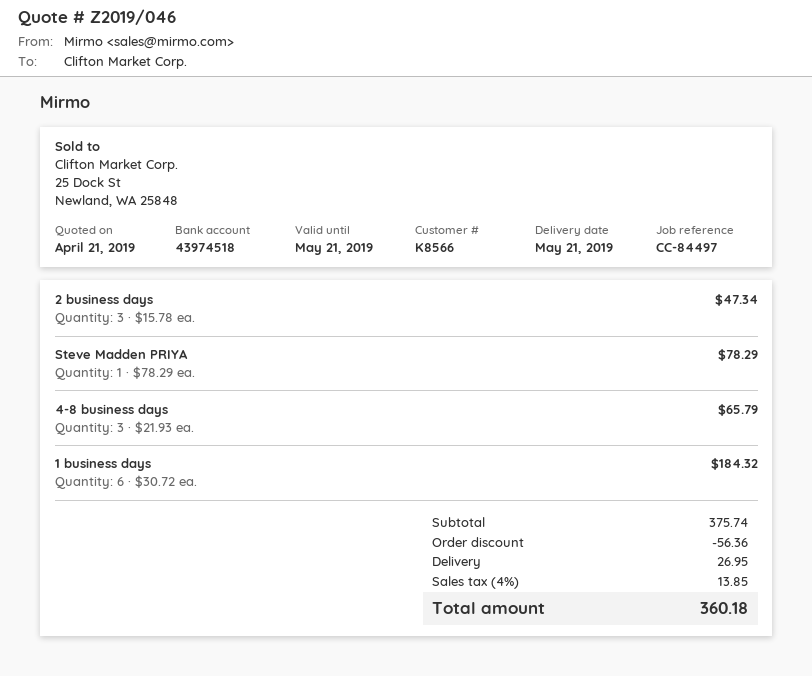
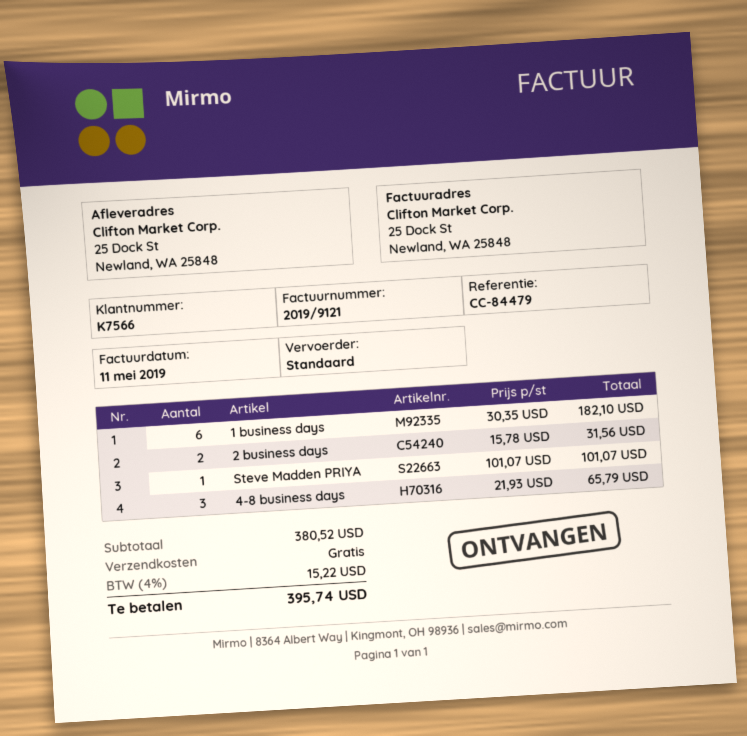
customer number: K8566 -> K7566
reference: CC-84497 -> CC-84479
2 business days: 3 x 15.78 = 47.34 -> 2 x 15.78 = 31.56
Steve Madden PRIYA: 1 x 78.29 = 78.29 -> 1 x 101.07 = 101.07
1 business days: 6 x 30.72 = 184.32 -> 6 x 30.35 = 182.10
subtotal: 375.74 -> 380.52
discount: 56.36 -> none
shipping: 26.95 -> 0.00
tax: 4% = 13.85 -> 4% = 15.22
total: 360.18 -> 395.74

